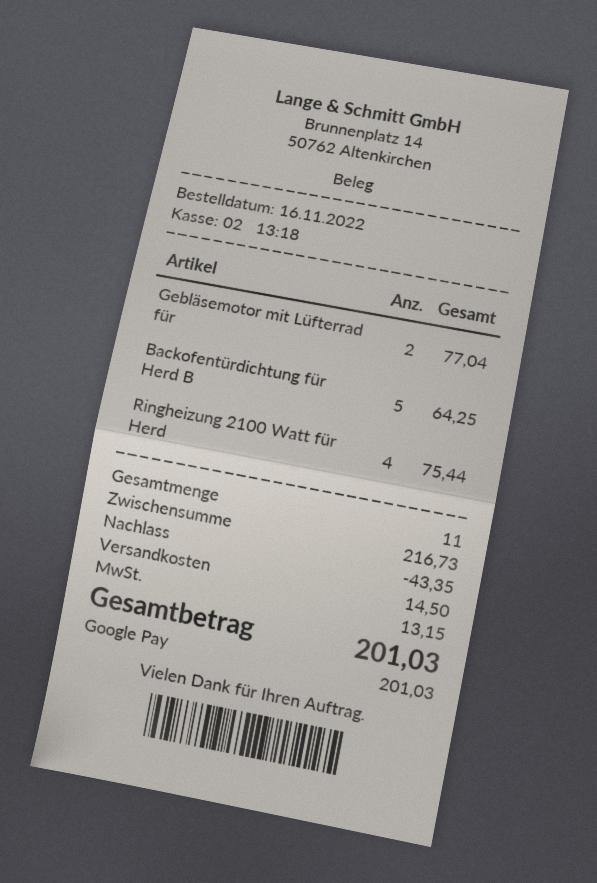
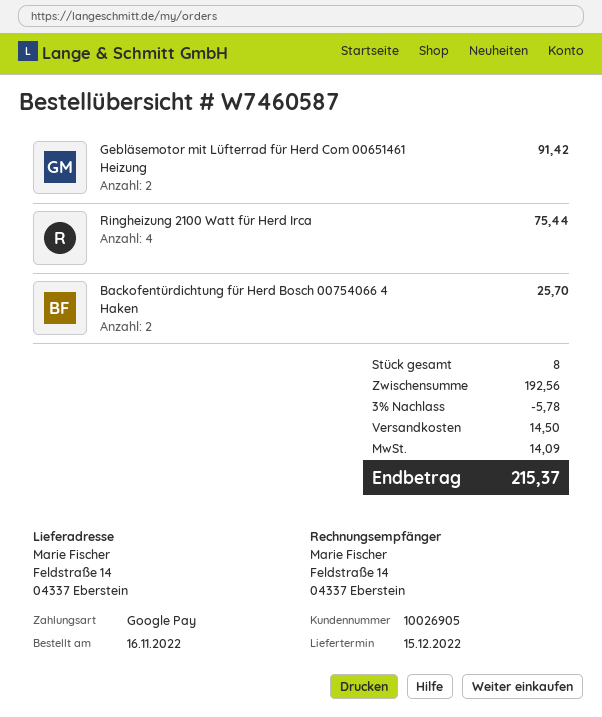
Gebläsemotor mit Lüfterrad für: 2 for 77.04 -> 2 for 91.42
Backofentürdichtung für Herd B: 5 for 64.25 -> 2 for 25.70
total quantity: 11 -> 8
subtotal: 216.73 -> 192.56
discount: 43.35 -> 5.78
tax: 13.15 -> 14.09
total: 201.03 -> 215.37

